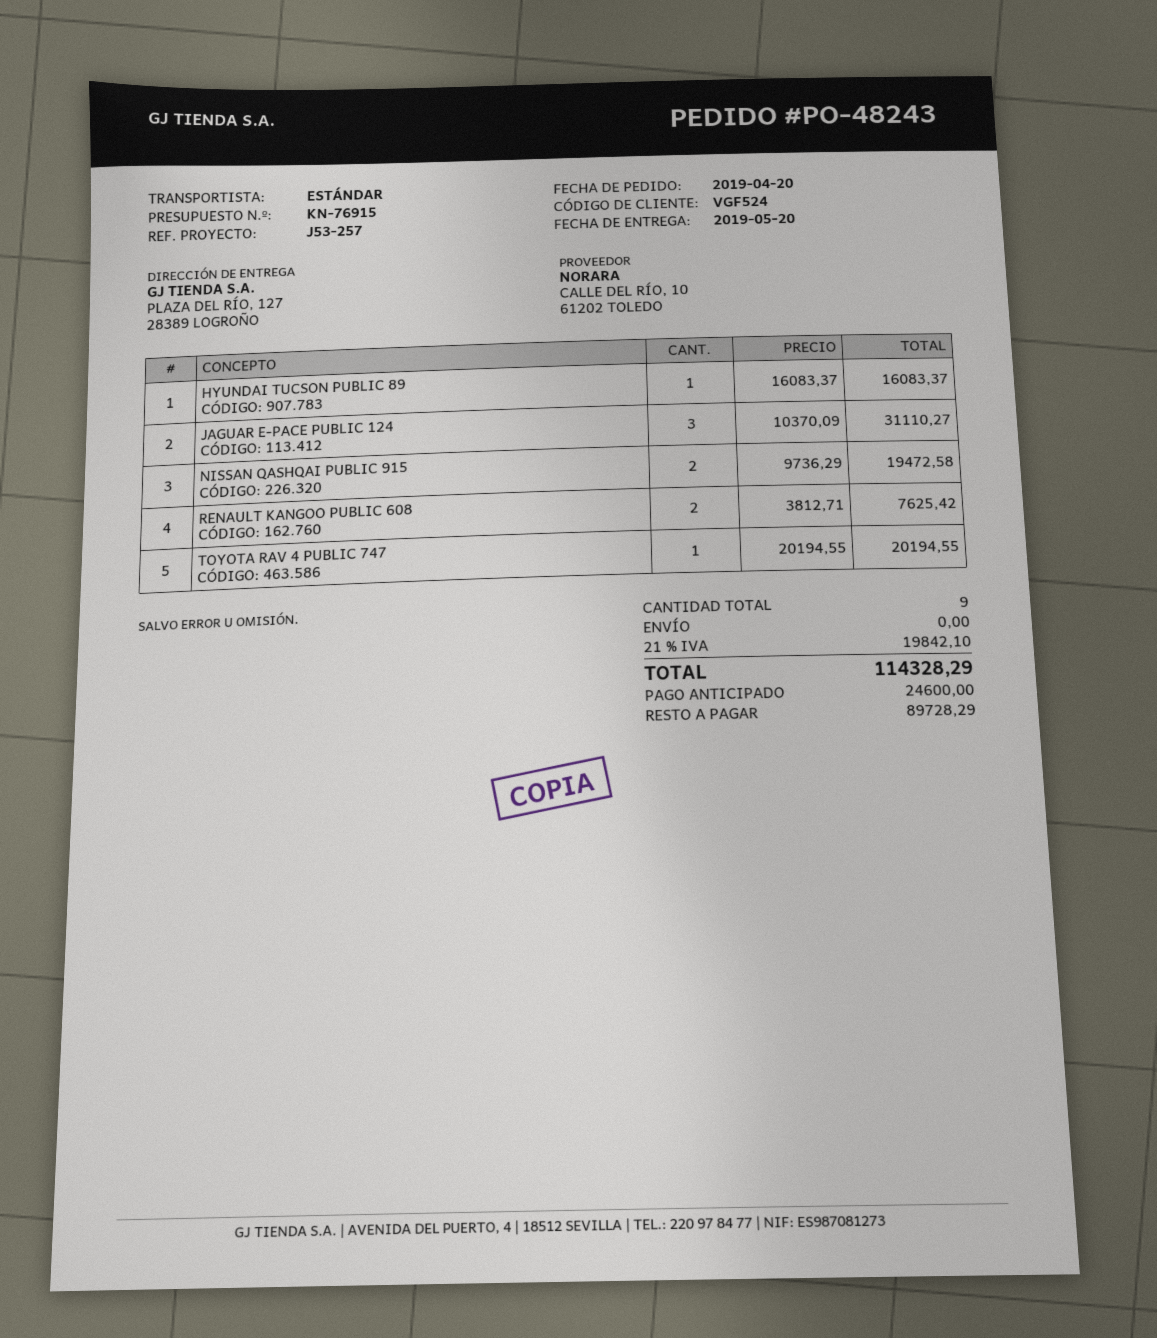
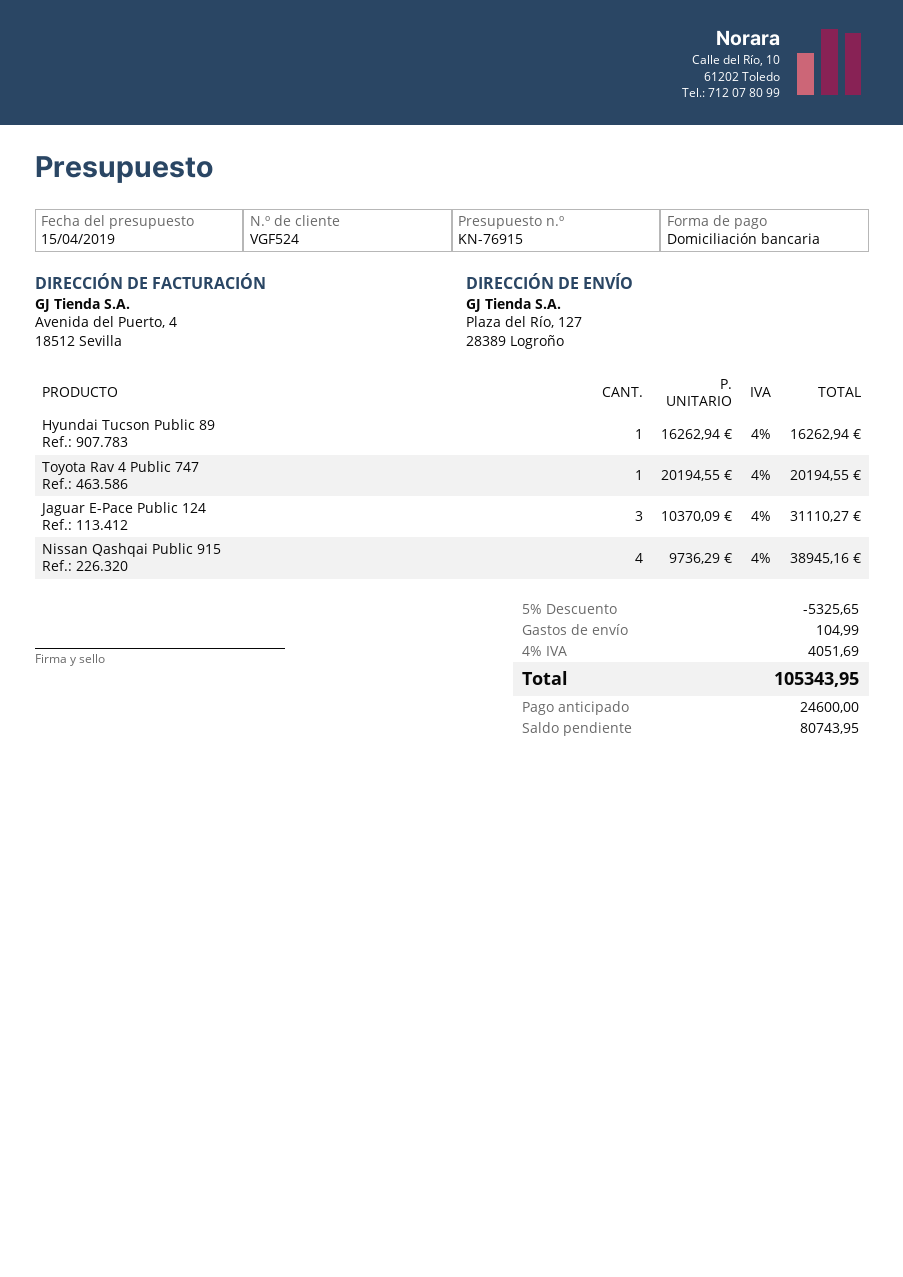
HYUNDAI TUCSON PUBLIC 89: 1 x 16083.37 = 16083.37 -> 1 x 16262.94 = 16262.94
NISSAN QASHQAI PUBLIC 915: 2 x 9736.29 = 19472.58 -> 4 x 9736.29 = 38945.16
RENAULT KANGOO PUBLIC 608: 2 x 3812.71 = 7625.42 -> none
discount: none -> 5% = 5325.65
shipping: 0.00 -> 104.99
tax: 21% = 19842.10 -> 4% = 4051.69
total: 114328.29 -> 105343.95
balance: 89728.29 -> 80743.95

